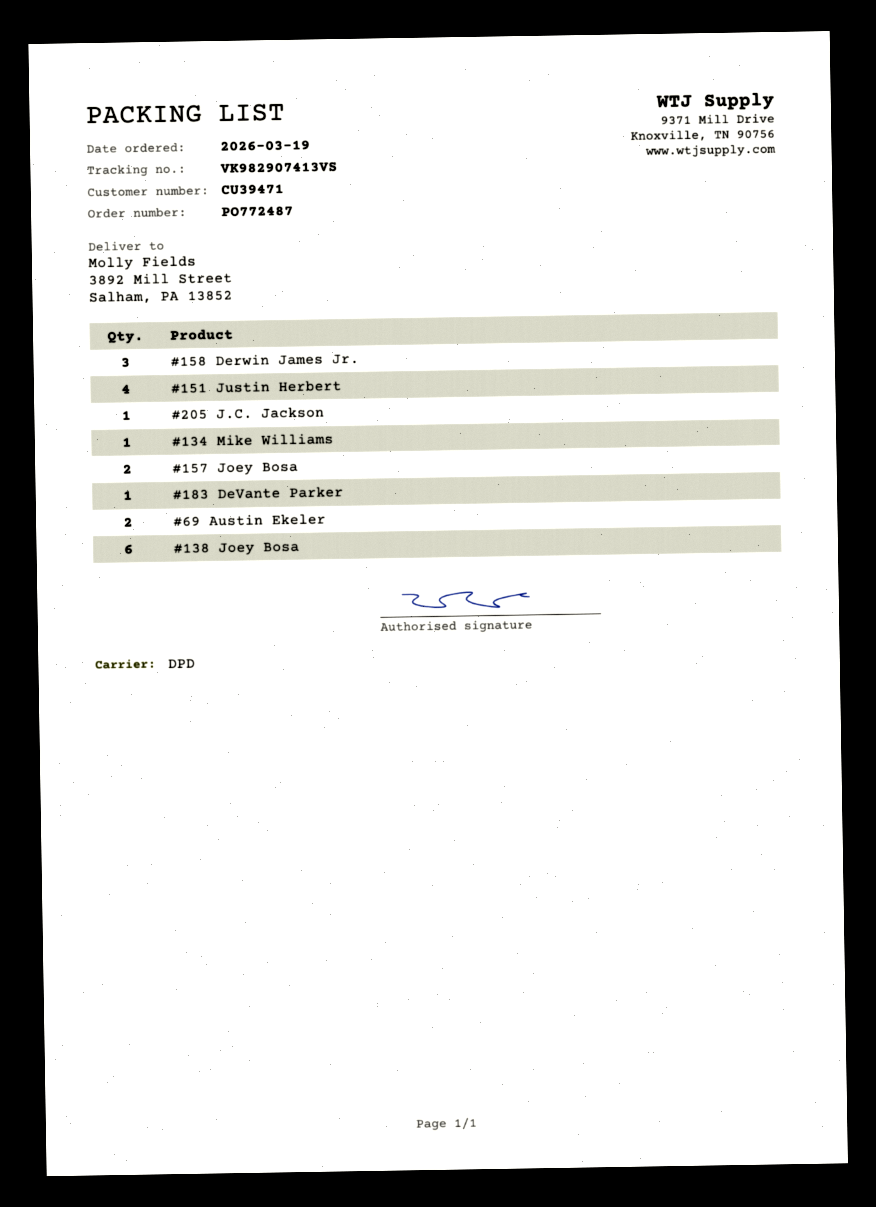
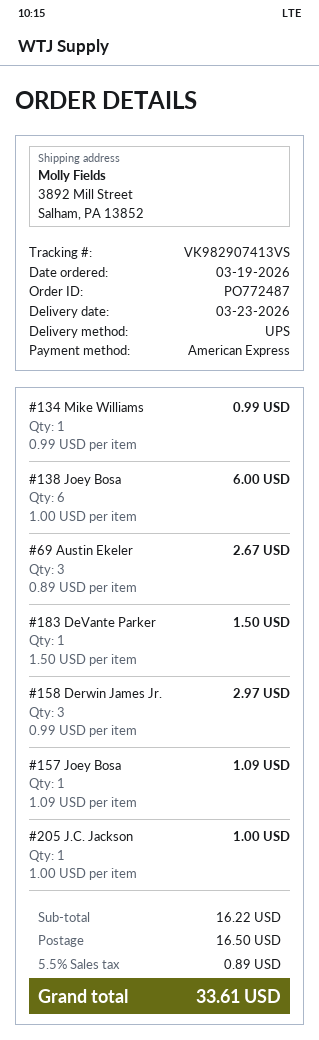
shipping method: DPD -> UPS
#151 Justin Herbert: 4 -> none
#157 Joey Bosa: 2 -> 1
#69 Austin Ekeler: 2 -> 3

